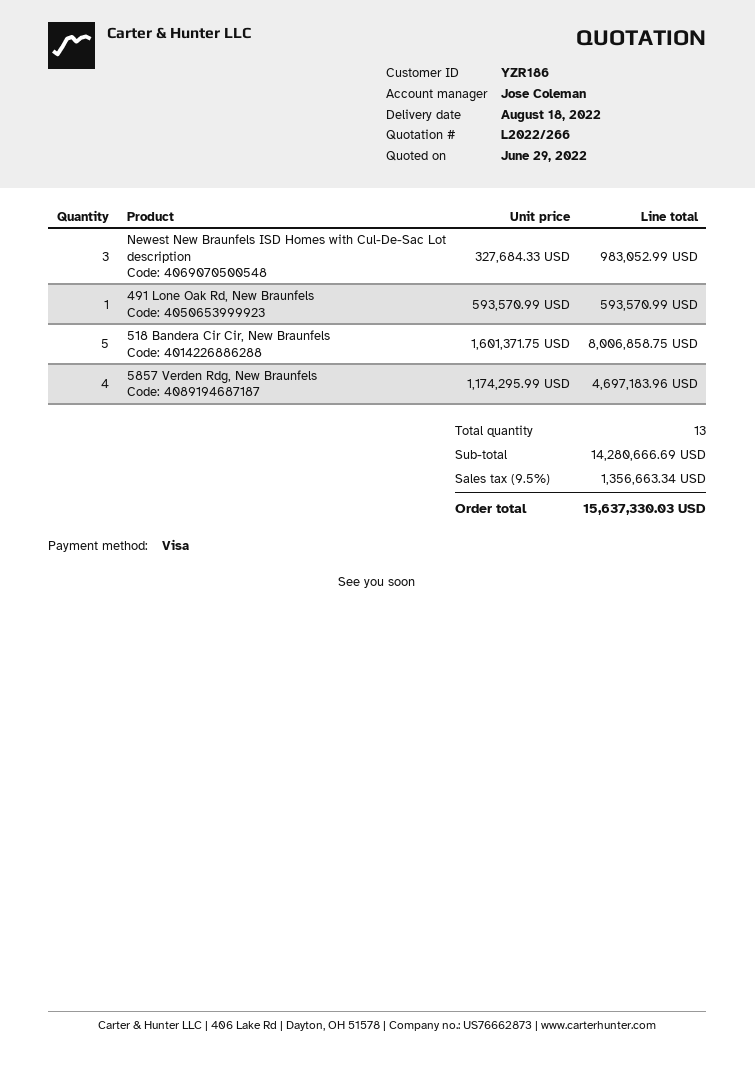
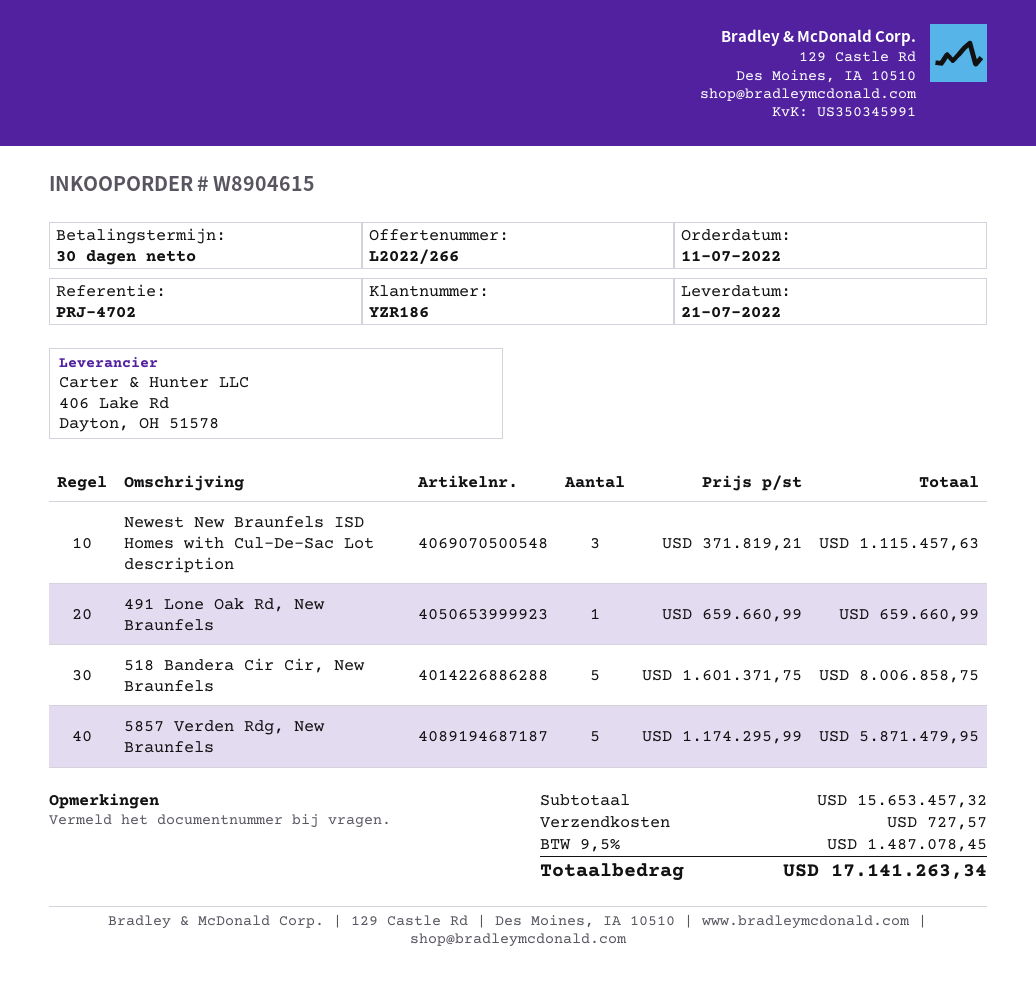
delivery date: 2022-08-18 -> 2022-07-21
Newest New Braunfels ISD Homes with Cul-De-Sac Lot description: 3 x 327684.33 = 983052.99 -> 3 x 371819.21 = 1115457.63
491 Lone Oak Rd, New Braunfels: 1 x 593570.99 = 593570.99 -> 1 x 659660.99 = 659660.99
5857 Verden Rdg, New Braunfels: 4 x 1174295.99 = 4697183.96 -> 5 x 1174295.99 = 5871479.95
subtotal: 14280666.69 -> 15653457.32
shipping: none -> 727.57
tax: 9.5% = 1356663.34 -> 9.5% = 1487078.45
total: 15637330.03 -> 17141263.34

